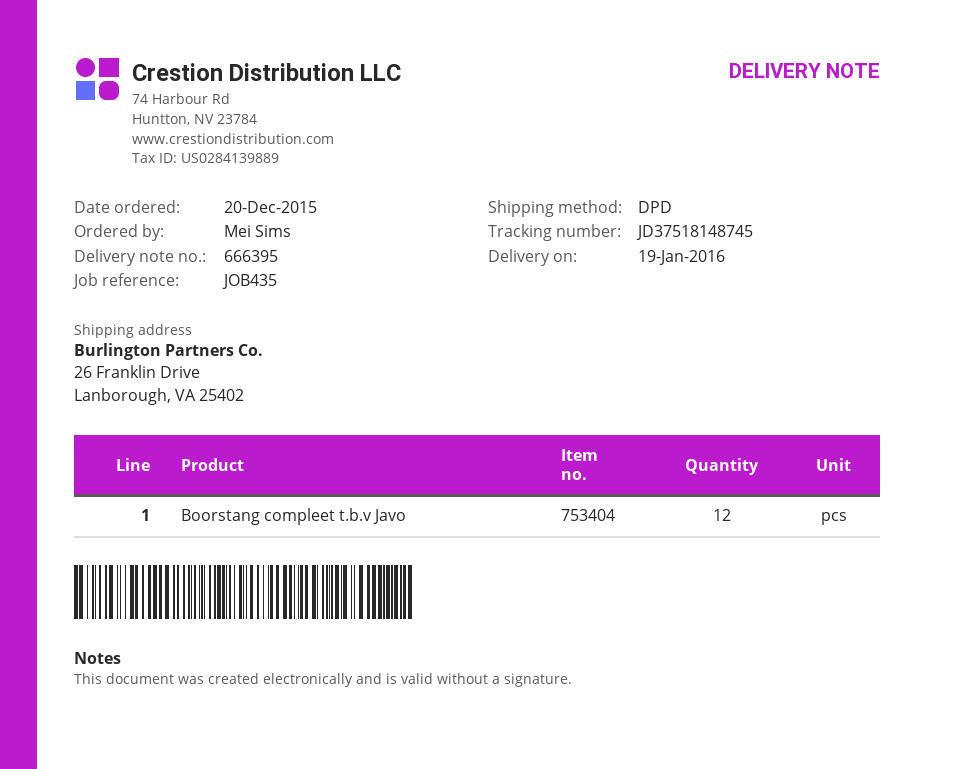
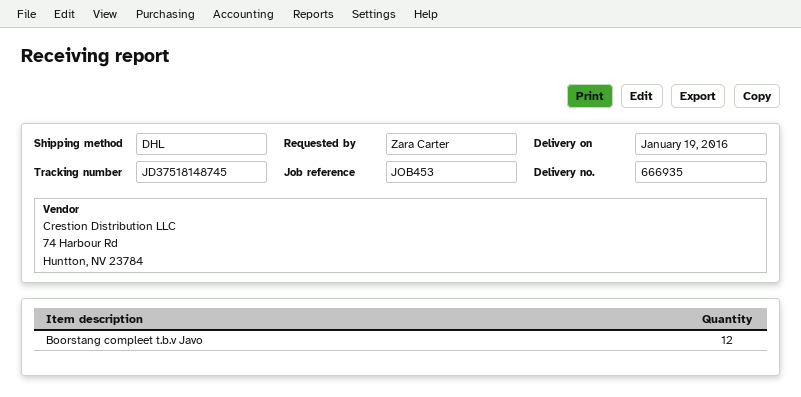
delivery note number: 666395 -> 666935
reference: JOB435 -> JOB453
ordered by: Mei Sims -> Zara Carter
shipping method: DPD -> DHL

